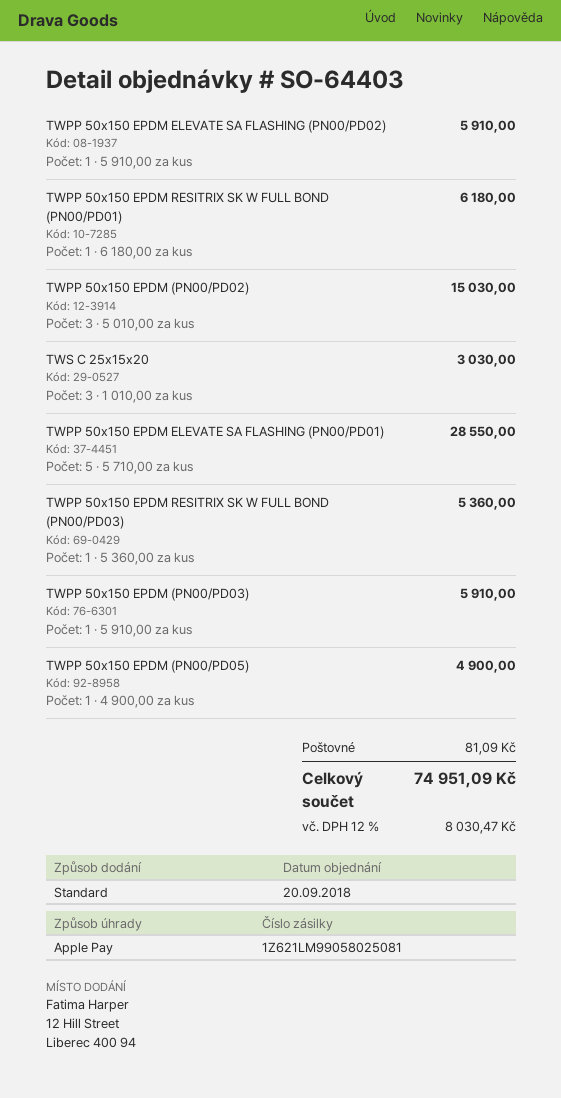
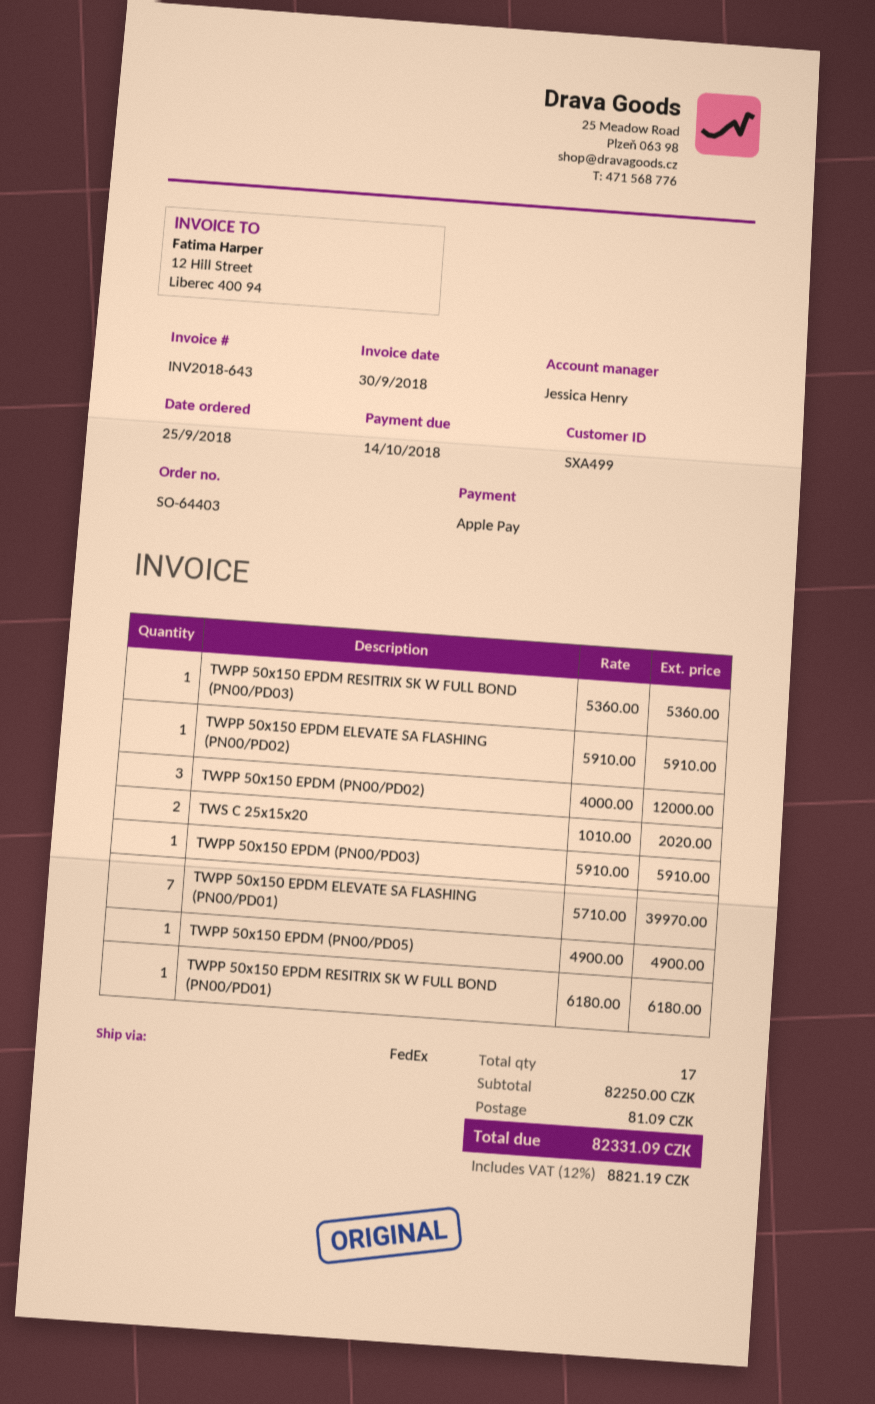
order date: 2018-09-20 -> 2018-09-25
shipping method: standard -> FedEx
TWPP 50x150 EPDM (PN00/PD02): 3 x 5010.00 = 15030.00 -> 3 x 4000.00 = 12000.00
TWS C 25x15x20: 3 x 1010.00 = 3030.00 -> 2 x 1010.00 = 2020.00
TWPP 50x150 EPDM ELEVATE SA FLASHING (PN00/PD01): 5 x 5710.00 = 28550.00 -> 7 x 5710.00 = 39970.00
tax: 12% = 8030.47 -> 12% = 8821.19
total: 74951.09 -> 82331.09

